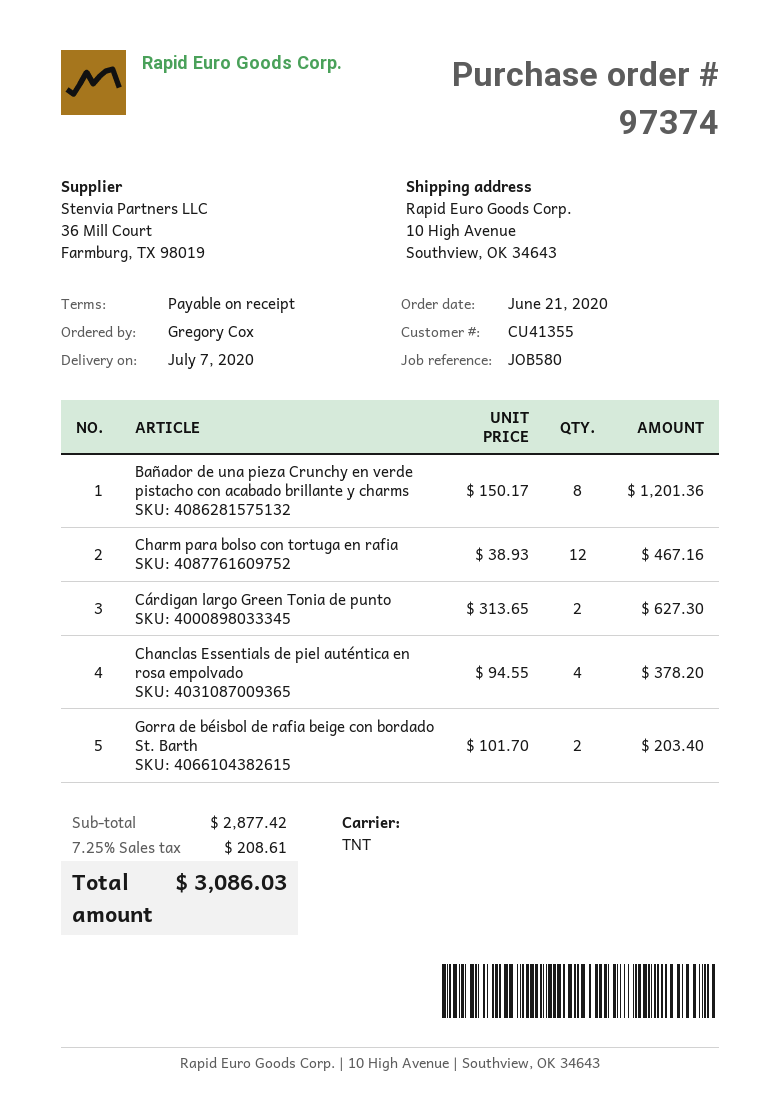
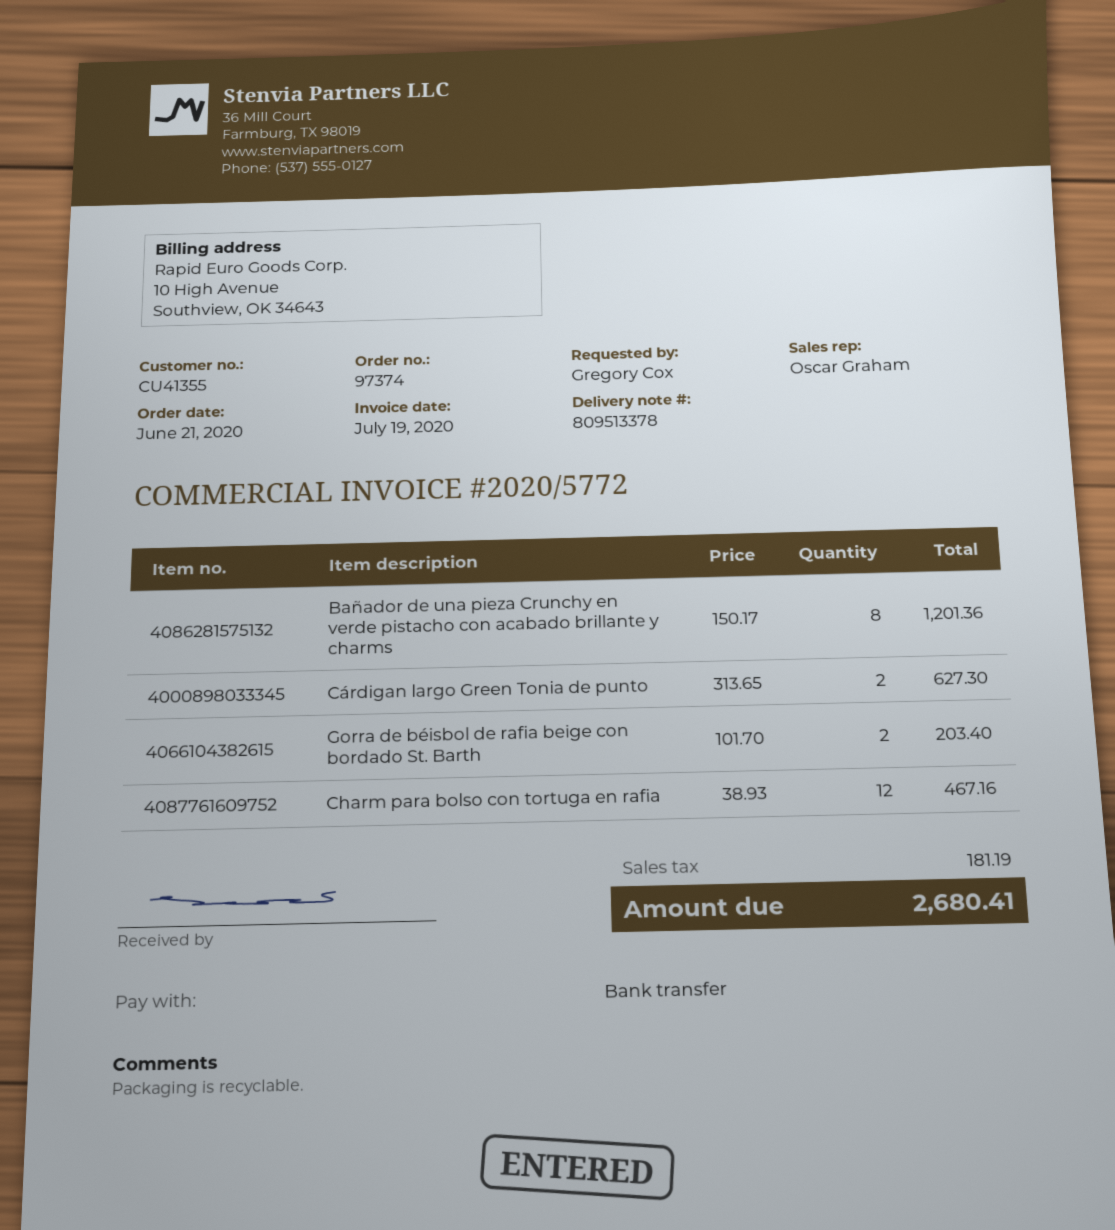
Chanclas Essentials de piel auténtica en rosa empolvado: 4 x 94.55 = 378.20 -> none
tax: 208.61 -> 181.19
total: 3086.03 -> 2680.41

